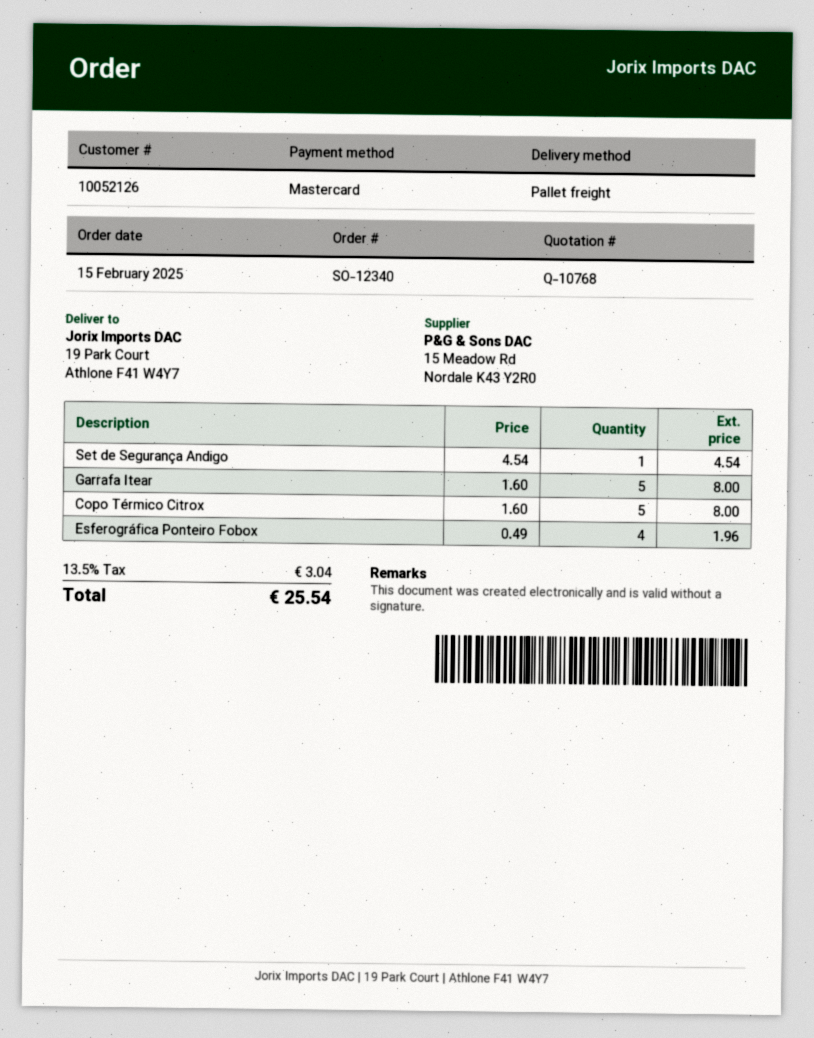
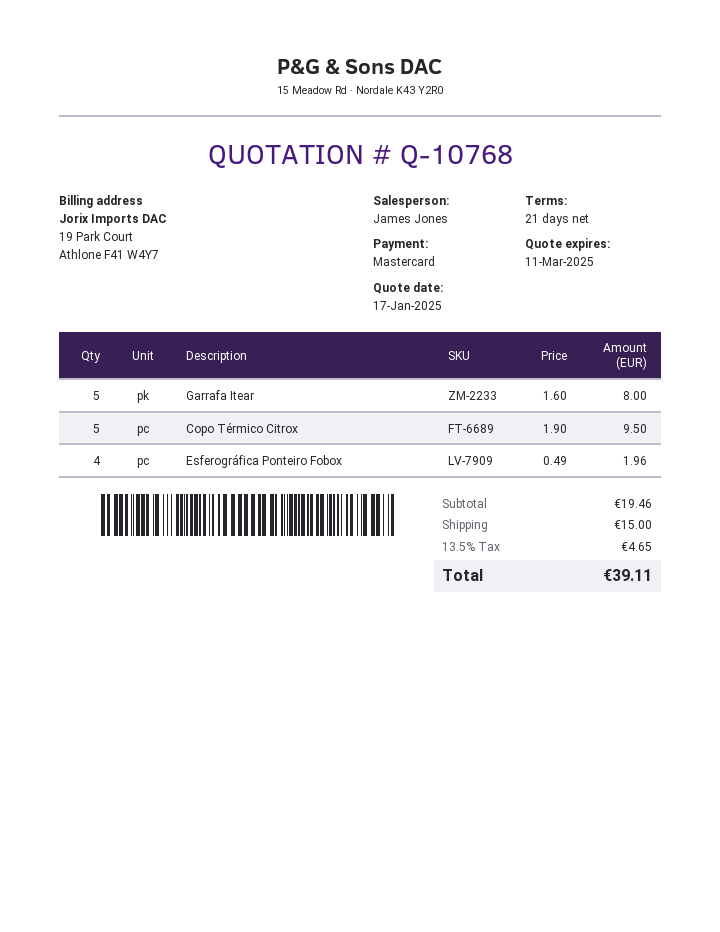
Set de Segurança Andigo: 1 x 4.54 = 4.54 -> none
Copo Térmico Citrox: 5 x 1.60 = 8.00 -> 5 x 1.90 = 9.50
shipping: none -> 15.00
tax: 13.5% = 3.04 -> 13.5% = 4.65
total: 25.54 -> 39.11

